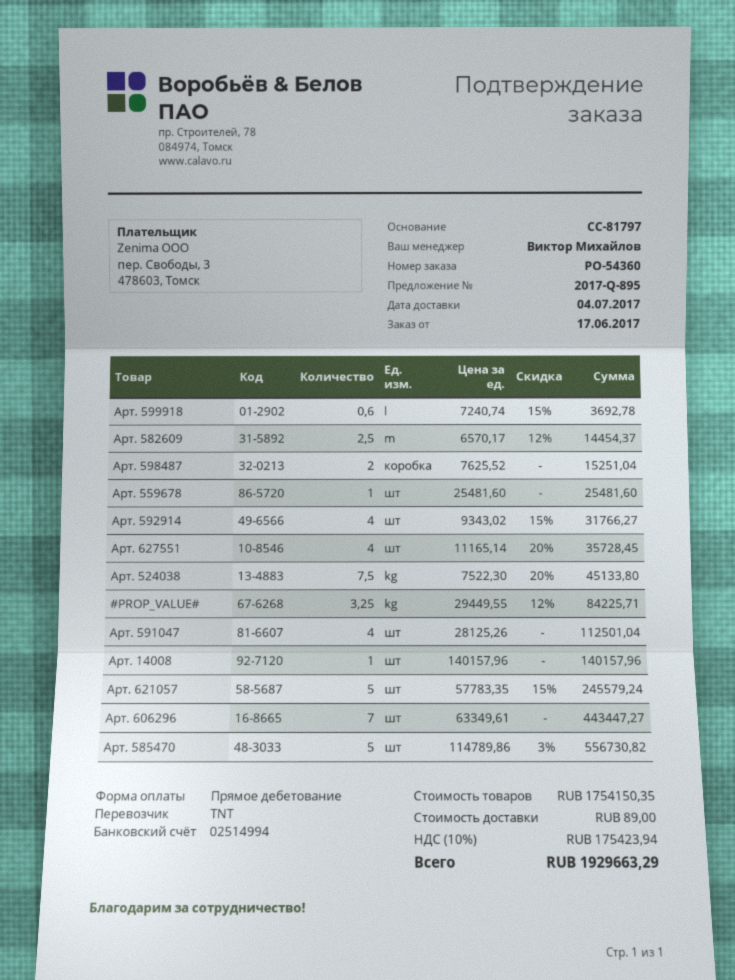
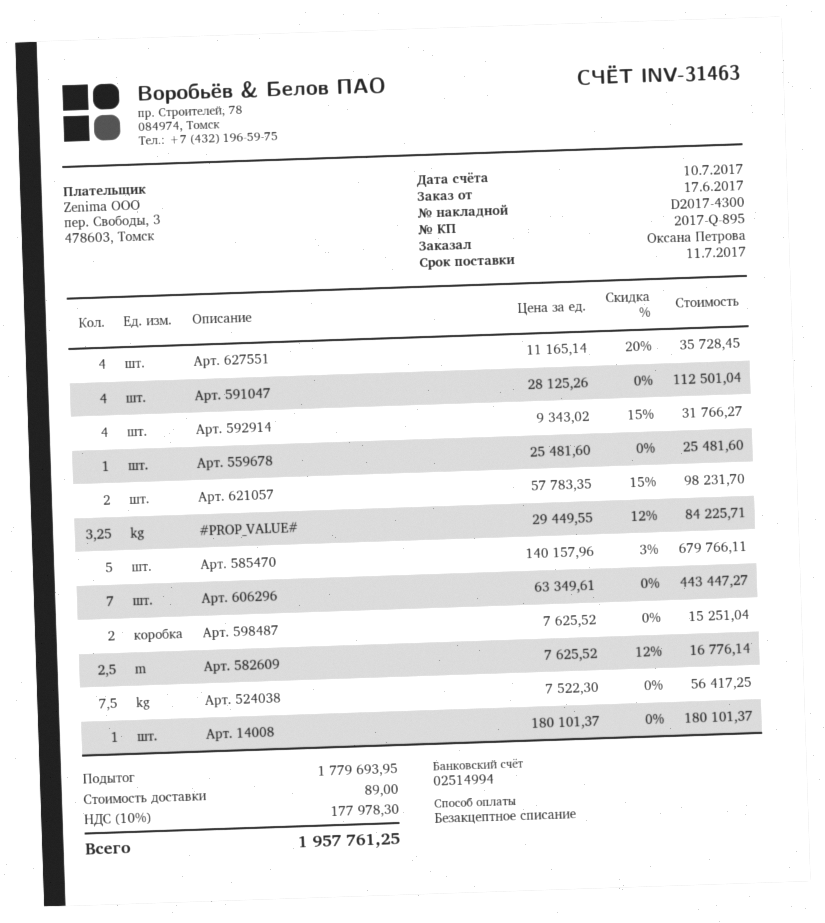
delivery date: 2017-07-04 -> 2017-07-11
Арт. 599918: 0.6 x 7240.74 - 15% = 3692.78 -> none
Арт. 582609: 2.5 x 6570.17 - 12% = 14454.37 -> 2.5 x 7625.52 - 12% = 16776.14
Арт. 524038: 7.5 x 7522.30 - 20% = 45133.80 -> 7.5 x 7522.30 = 56417.25
Арт. 14008: 1 x 140157.96 = 140157.96 -> 1 x 180101.37 = 180101.37
Арт. 621057: 5 x 57783.35 - 15% = 245579.24 -> 2 x 57783.35 - 15% = 98231.70
Арт. 585470: 5 x 114789.86 - 3% = 556730.82 -> 5 x 140157.96 - 3% = 679766.11
subtotal: 1754150.35 -> 1779693.95
tax: 10% = 175423.94 -> 10% = 177978.30
total: 1929663.29 -> 1957761.25

